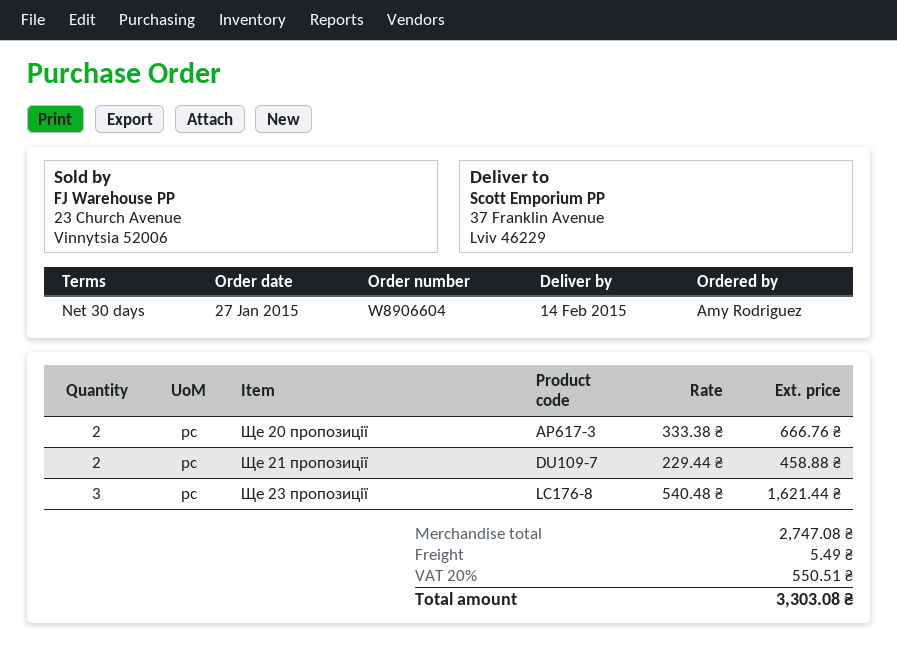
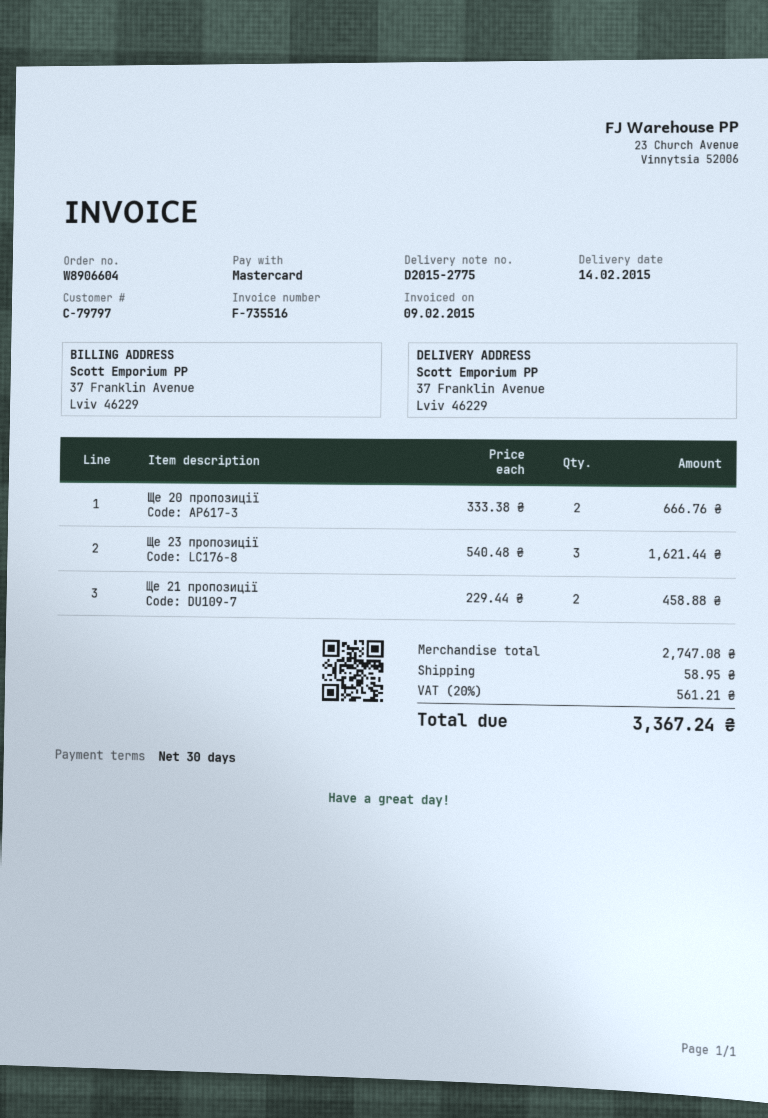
shipping: 5.49 -> 58.95
tax: 20% = 550.51 -> 20% = 561.21
total: 3303.08 -> 3367.24

